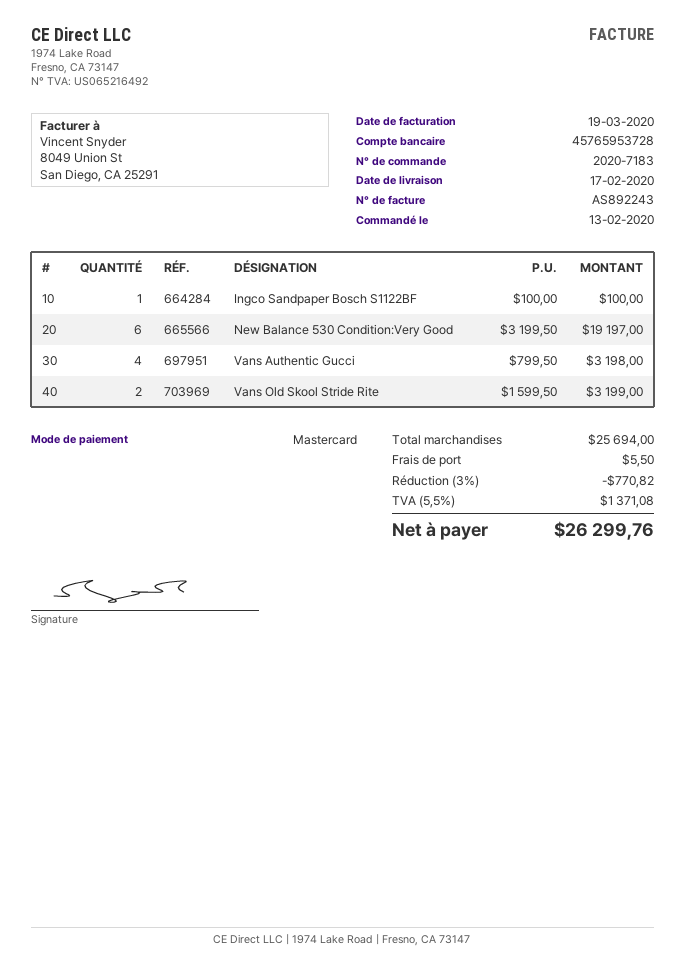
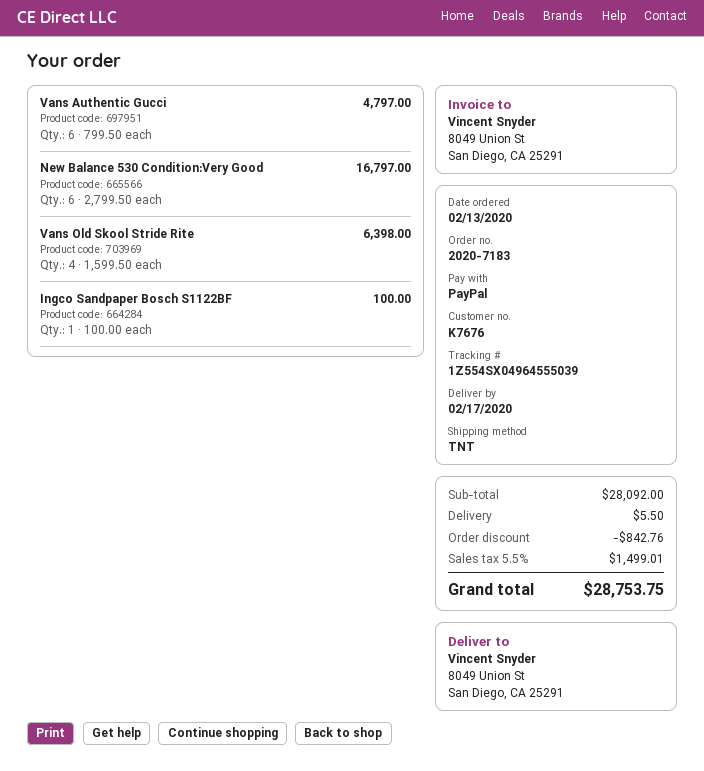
payment method: Mastercard -> PayPal
New Balance 530 Condition:Very Good: 6 x 3199.50 = 19197.00 -> 6 x 2799.50 = 16797.00
Vans Authentic Gucci: 4 x 799.50 = 3198.00 -> 6 x 799.50 = 4797.00
Vans Old Skool Stride Rite: 2 x 1599.50 = 3199.00 -> 4 x 1599.50 = 6398.00
subtotal: 25694.00 -> 28092.00
discount: 770.82 -> 842.76
tax: 5.5% = 1371.08 -> 5.5% = 1499.01
total: 26299.76 -> 28753.75

